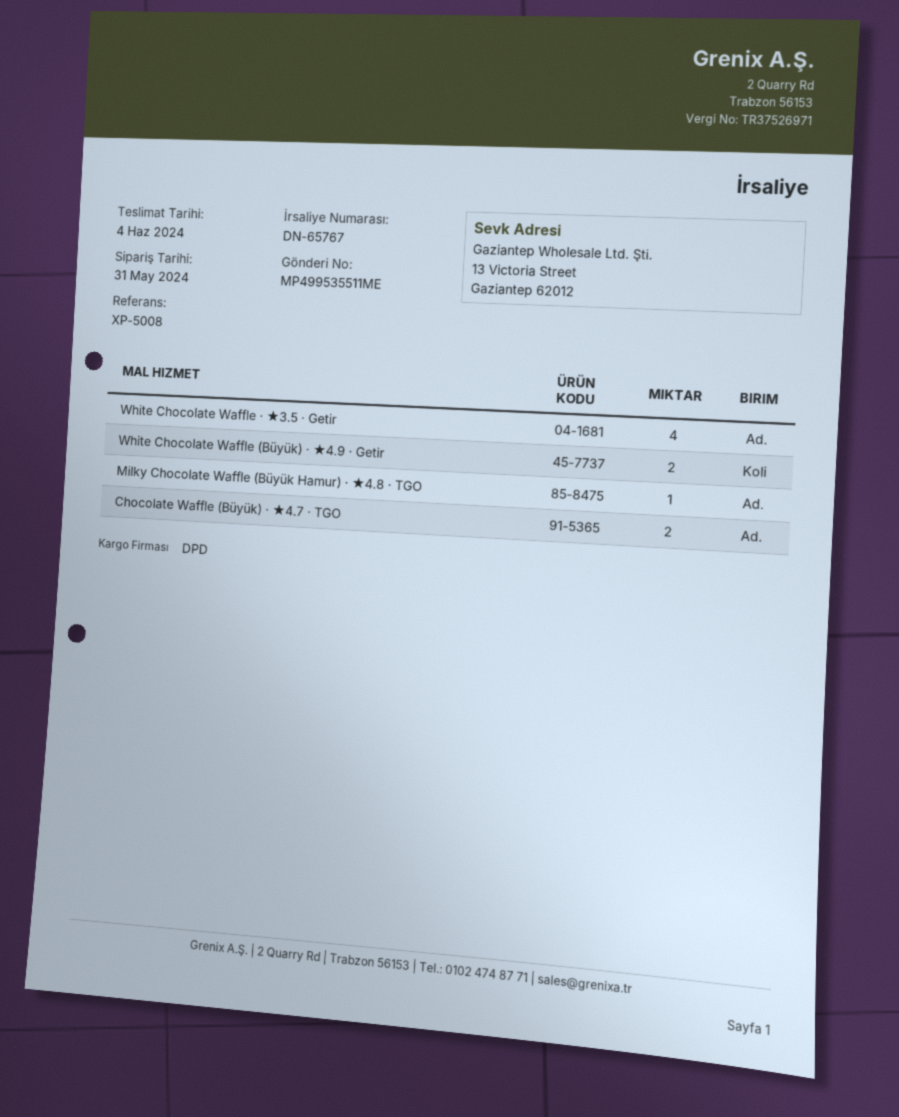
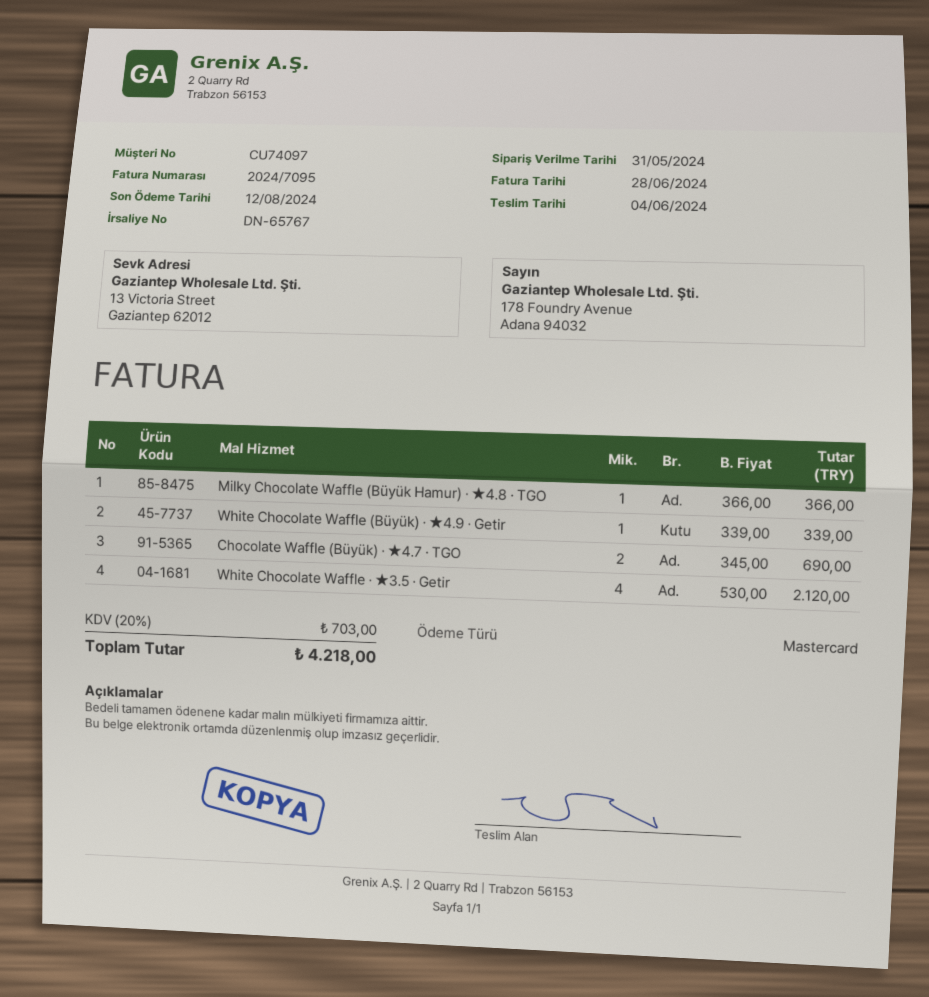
White Chocolate Waffle (Büyük) · ★4.9 · Getir: 2 -> 1

